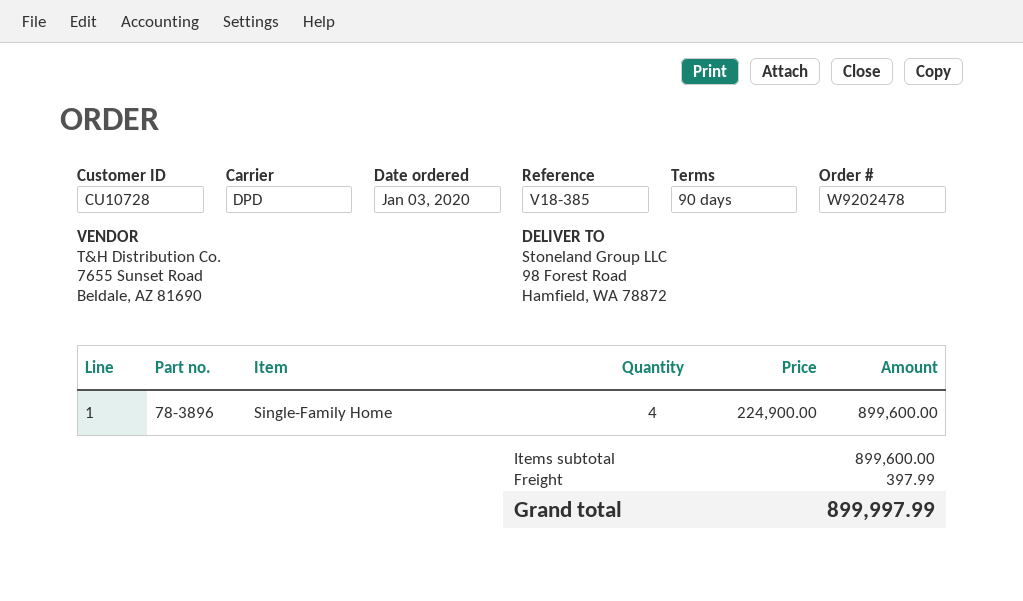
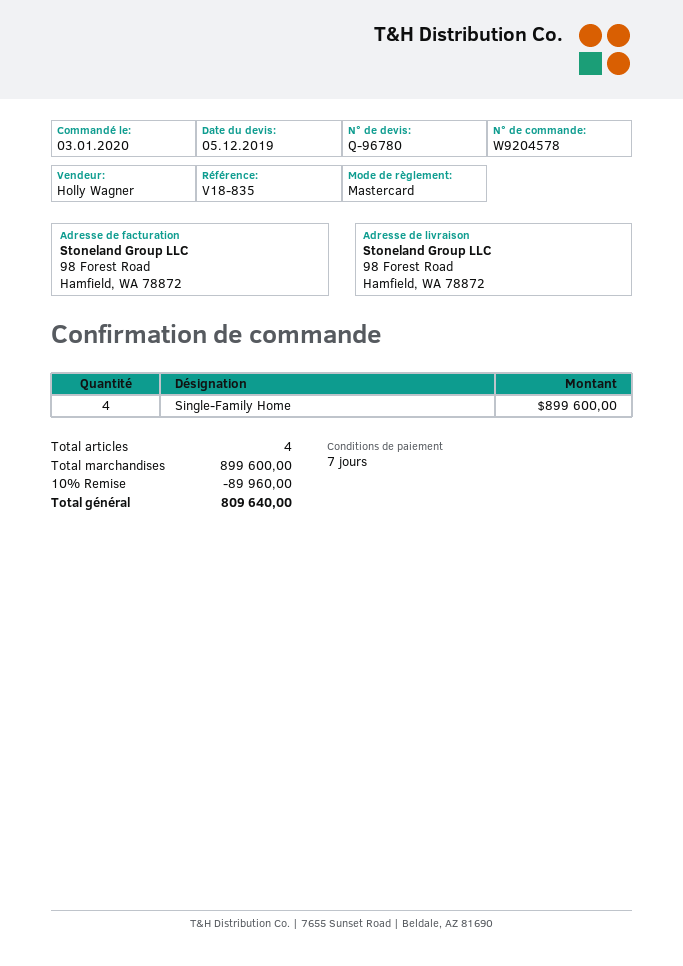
order number: W9202478 -> W9204578
payment terms: 90 days -> 7 days
reference: V18-385 -> V18-835
discount: none -> 10% = 89960.00
shipping: 397.99 -> none
total: 899997.99 -> 809640.00

